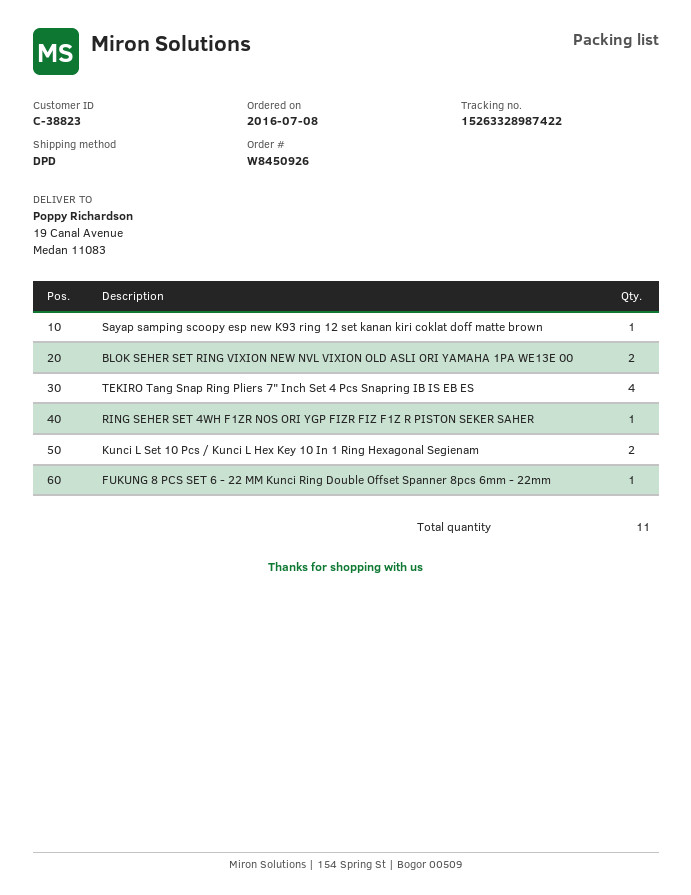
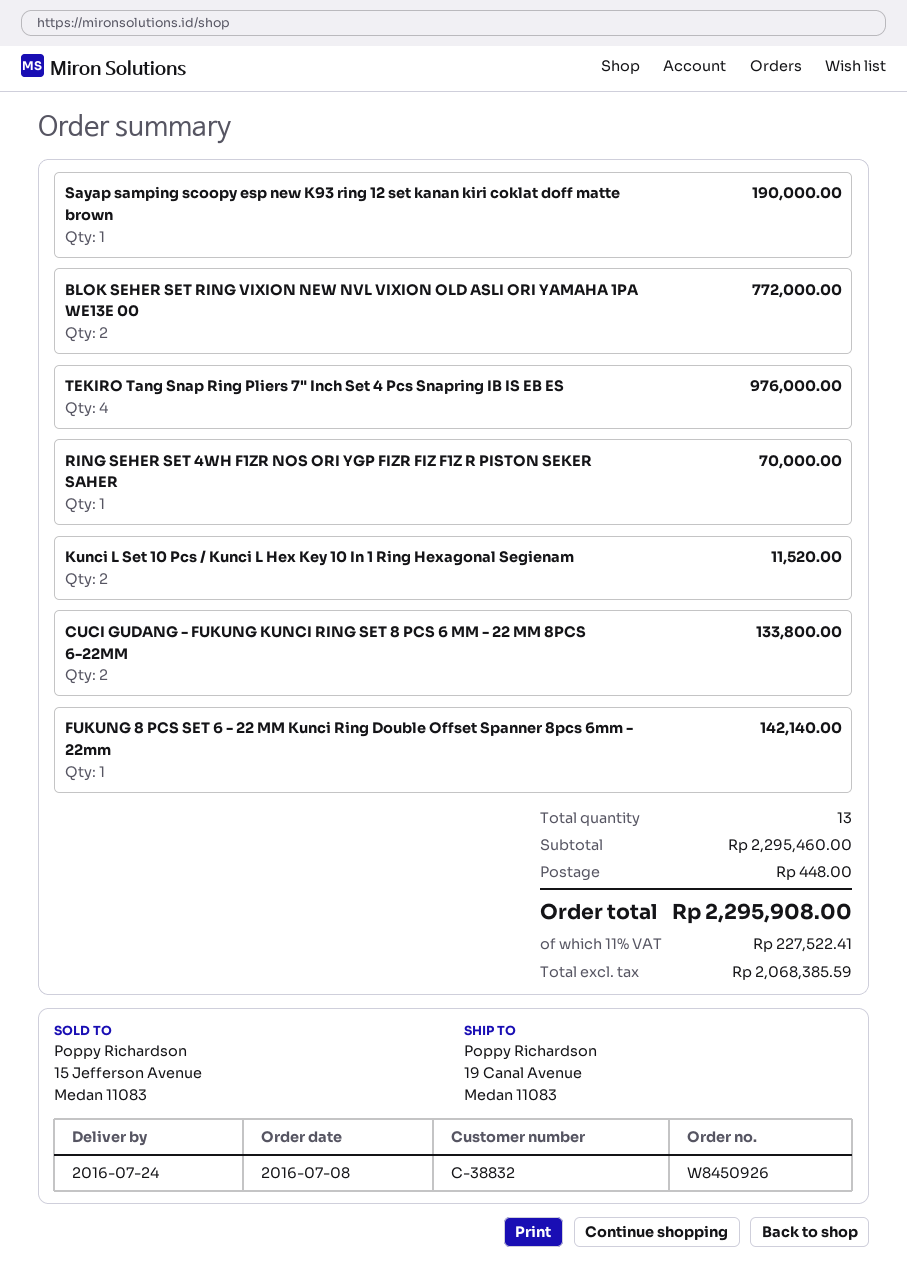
customer number: C-38823 -> C-38832
CUCI GUDANG - FUKUNG KUNCI RING SET 8 PCS 6 MM - 22 MM 8PCS 6-22MM: none -> 2
total quantity: 11 -> 13

